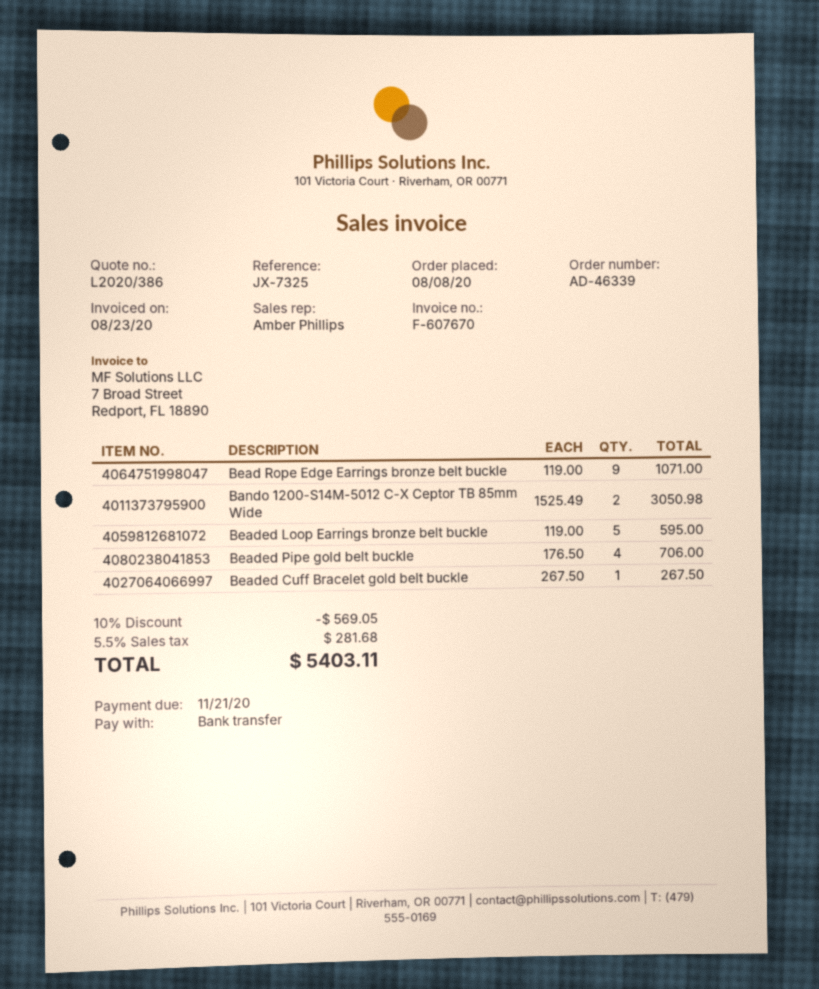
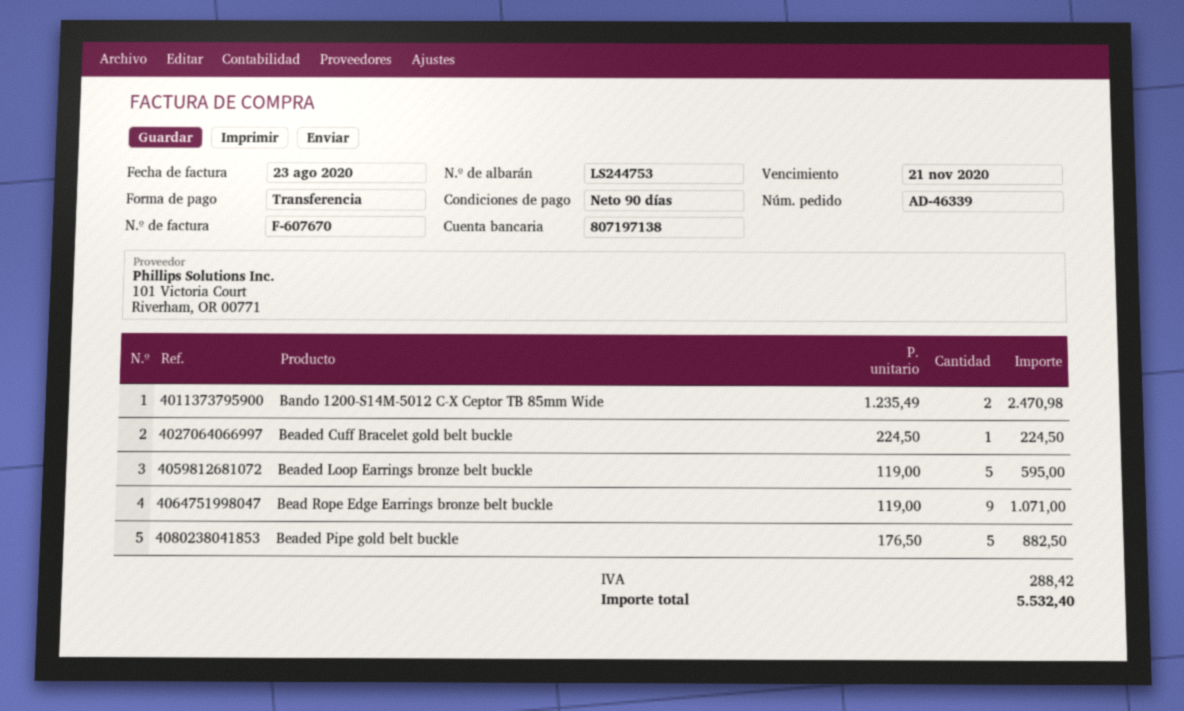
Bando 1200-S14M-5012 C-X Ceptor TB 85mm Wide: 2 x 1525.49 = 3050.98 -> 2 x 1235.49 = 2470.98
Beaded Pipe gold belt buckle: 4 x 176.50 = 706.00 -> 5 x 176.50 = 882.50
Beaded Cuff Bracelet gold belt buckle: 1 x 267.50 = 267.50 -> 1 x 224.50 = 224.50
discount: 10% = 569.05 -> none
tax: 281.68 -> 288.42
total: 5403.11 -> 5532.40

